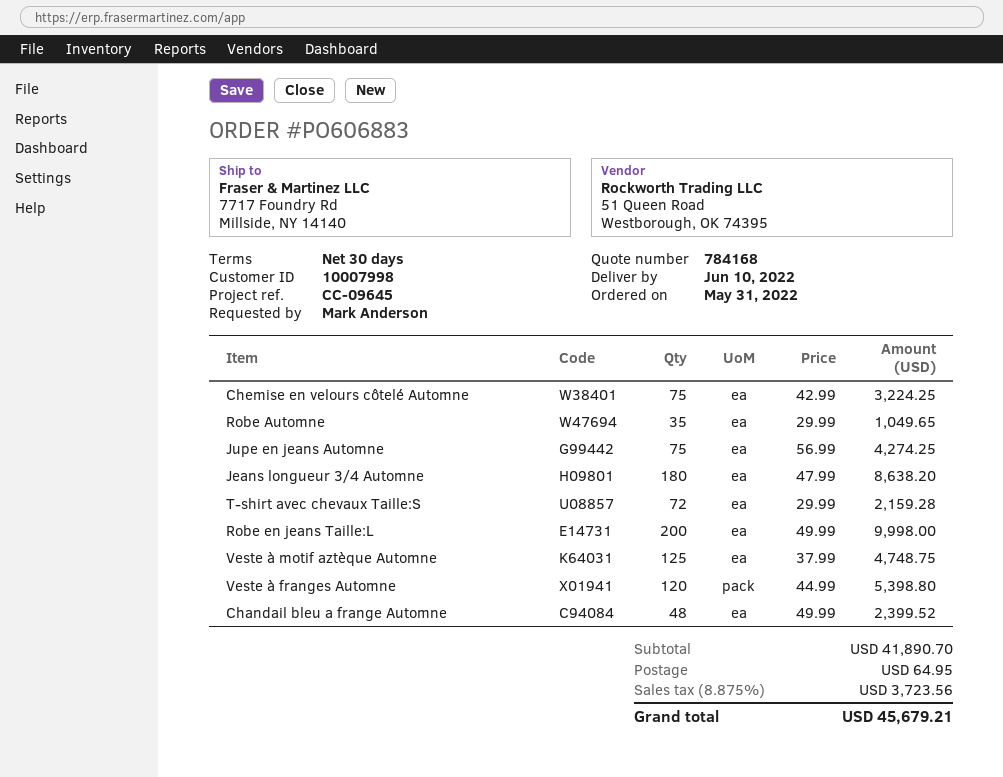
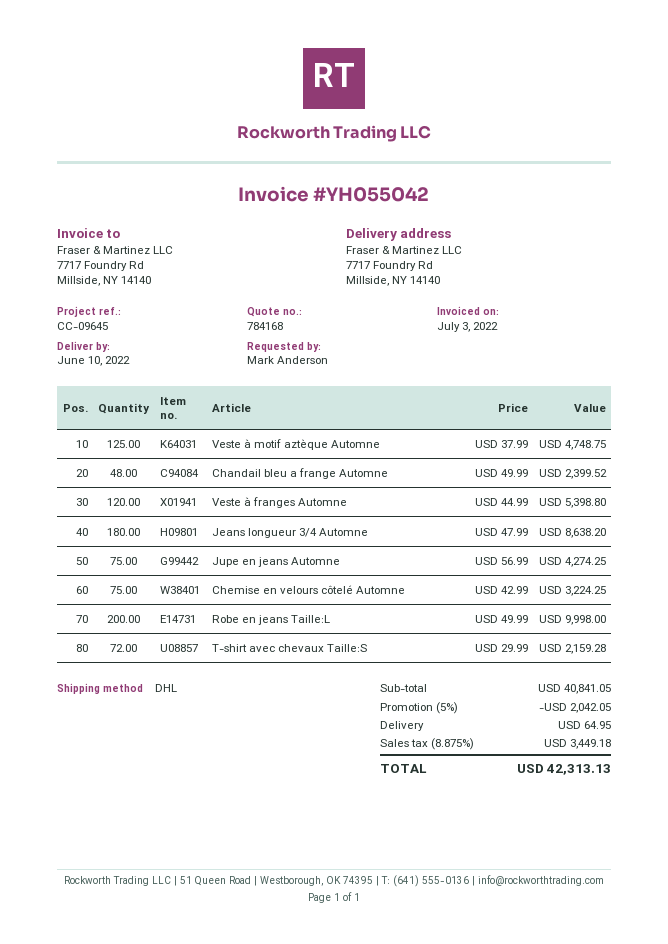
Robe Automne: 35 x 29.99 = 1049.65 -> none
subtotal: 41890.70 -> 40841.05
discount: none -> 5% = 2042.05
tax: 8.875% = 3723.56 -> 8.875% = 3449.18
total: 45679.21 -> 42313.13

